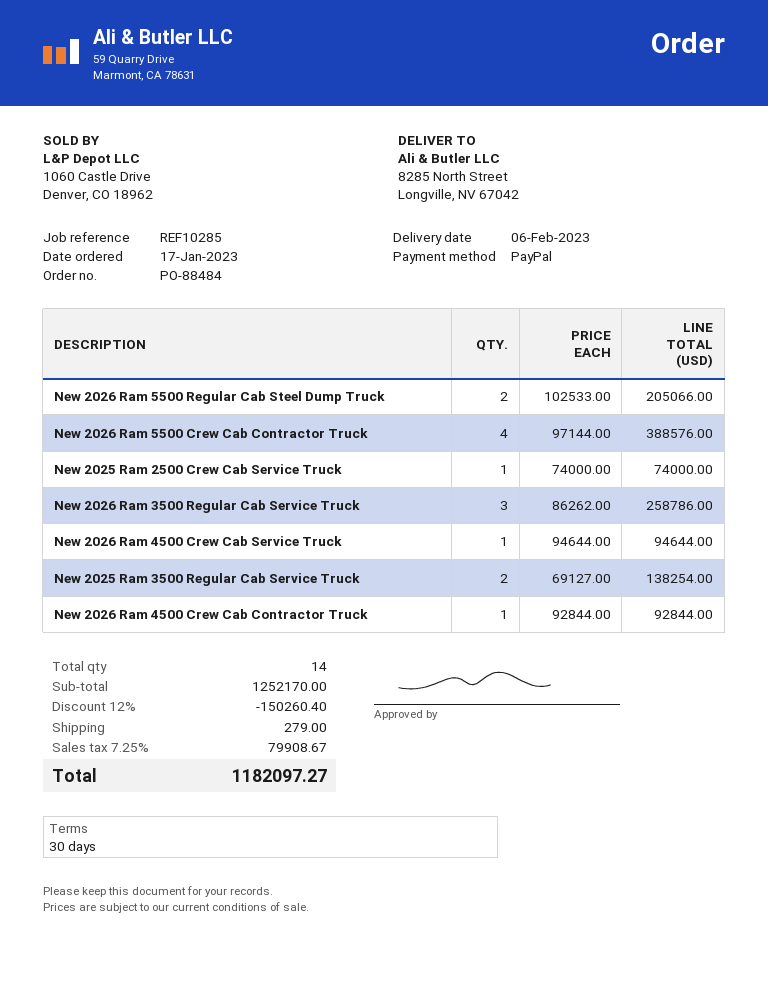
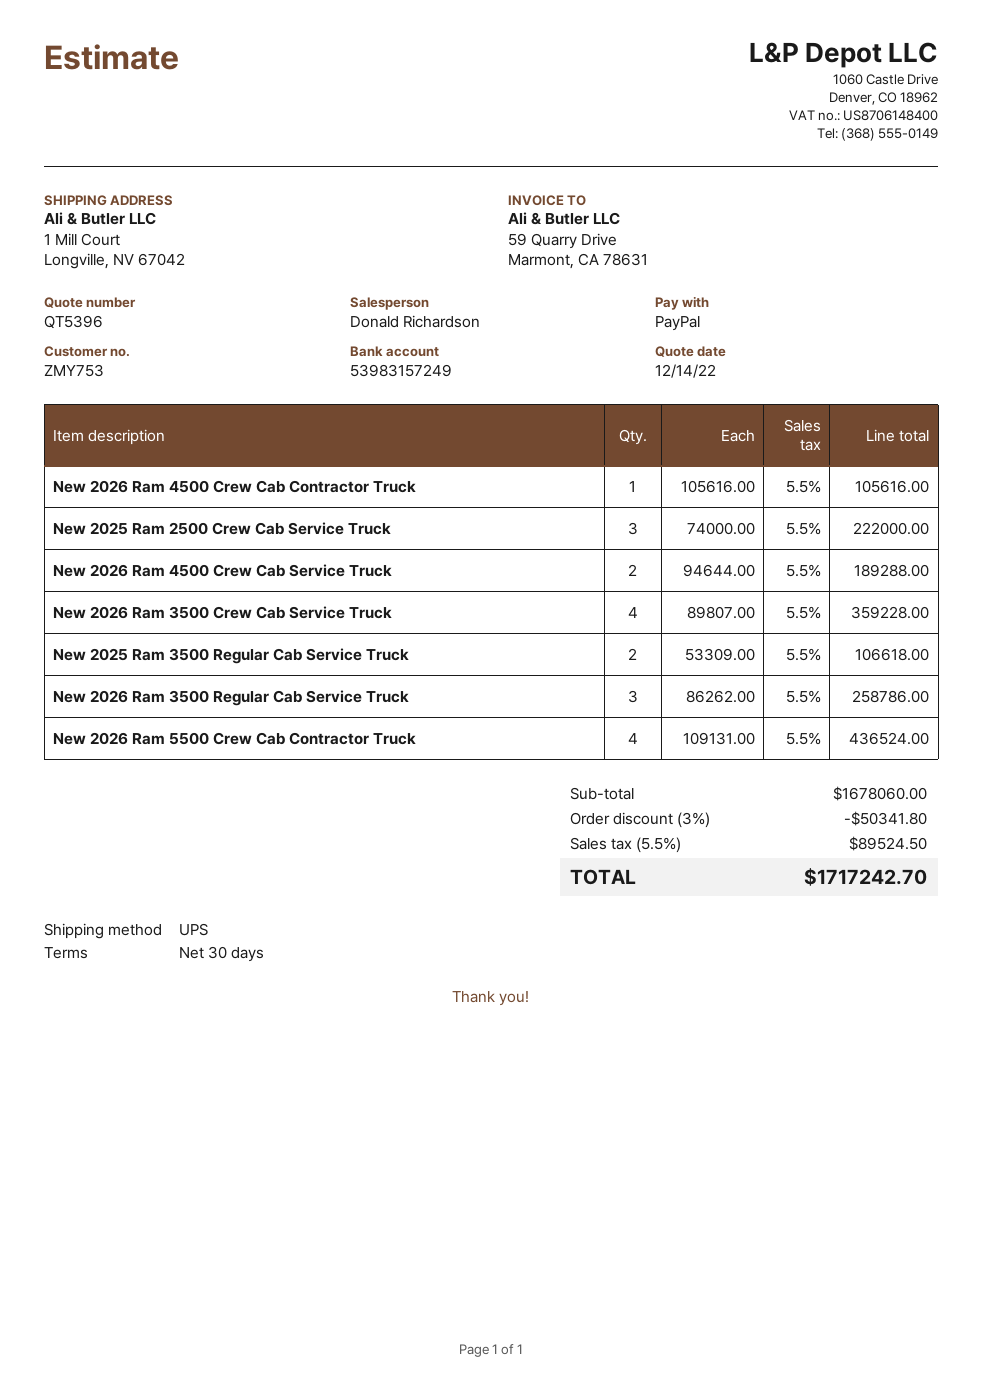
ship to: 8285 North Street, Longville, NV 67042 -> 1 Mill Court, Longville, NV 67042
New 2026 Ram 5500 Regular Cab Steel Dump Truck: 2 x 102533.00 = 205066.00 -> none
New 2026 Ram 5500 Crew Cab Contractor Truck: 4 x 97144.00 = 388576.00 -> 4 x 109131.00 = 436524.00
New 2025 Ram 2500 Crew Cab Service Truck: 1 x 74000.00 = 74000.00 -> 3 x 74000.00 = 222000.00
New 2026 Ram 4500 Crew Cab Service Truck: 1 x 94644.00 = 94644.00 -> 2 x 94644.00 = 189288.00
New 2025 Ram 3500 Regular Cab Service Truck: 2 x 69127.00 = 138254.00 -> 2 x 53309.00 = 106618.00
New 2026 Ram 4500 Crew Cab Contractor Truck: 1 x 92844.00 = 92844.00 -> 1 x 105616.00 = 105616.00
New 2026 Ram 3500 Crew Cab Service Truck: none -> 4 x 89807.00 = 359228.00
subtotal: 1252170.00 -> 1678060.00
discount: 12% = 150260.40 -> 3% = 50341.80
shipping: 279.00 -> none
tax: 7.25% = 79908.67 -> 5.5% = 89524.50
total: 1182097.27 -> 1717242.70

